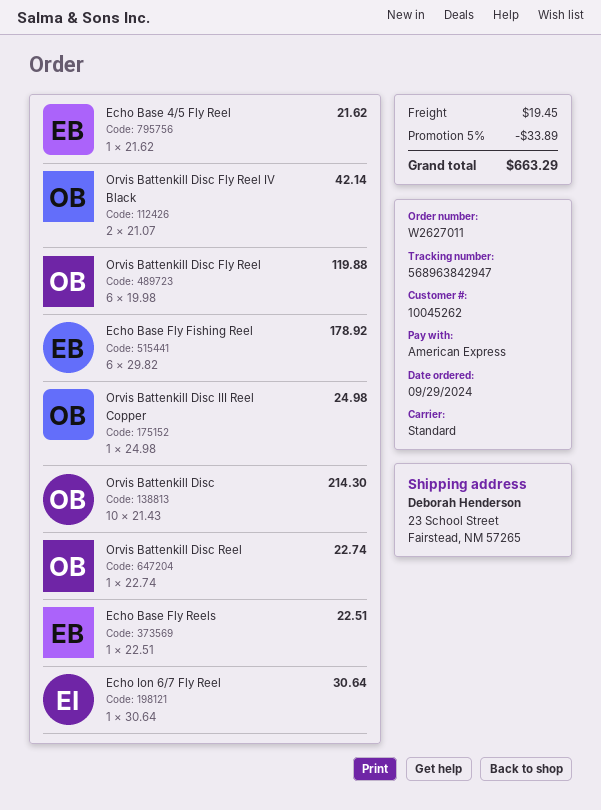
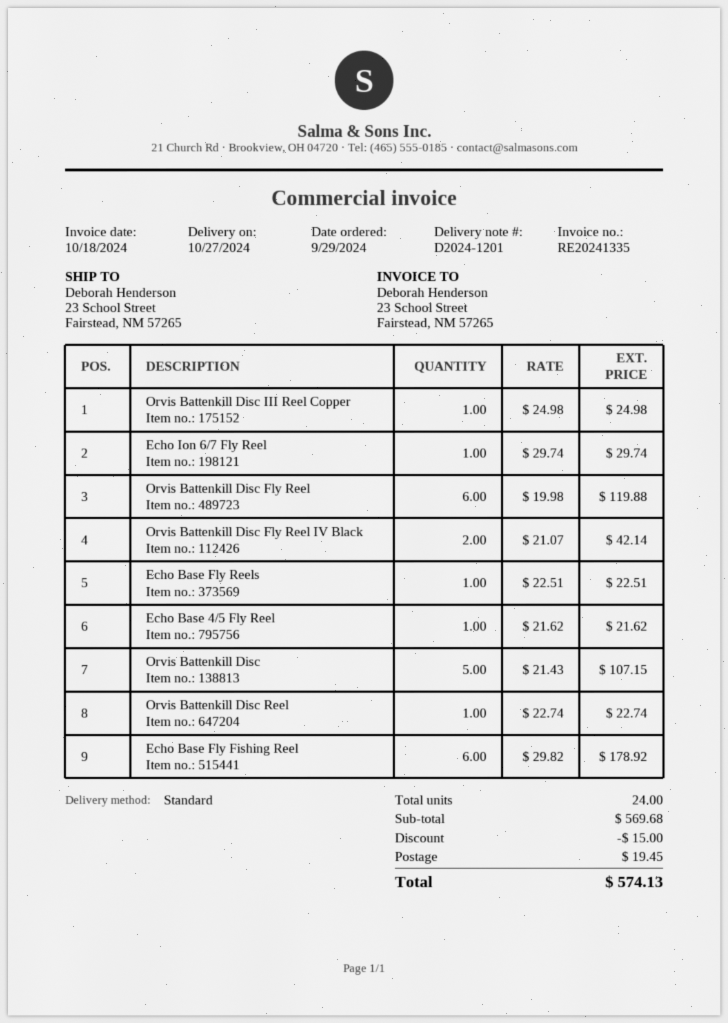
Orvis Battenkill Disc: 10 x 21.43 = 214.30 -> 5 x 21.43 = 107.15
Echo Ion 6/7 Fly Reel: 1 x 30.64 = 30.64 -> 1 x 29.74 = 29.74
discount: 33.89 -> 15.00
total: 663.29 -> 574.13

